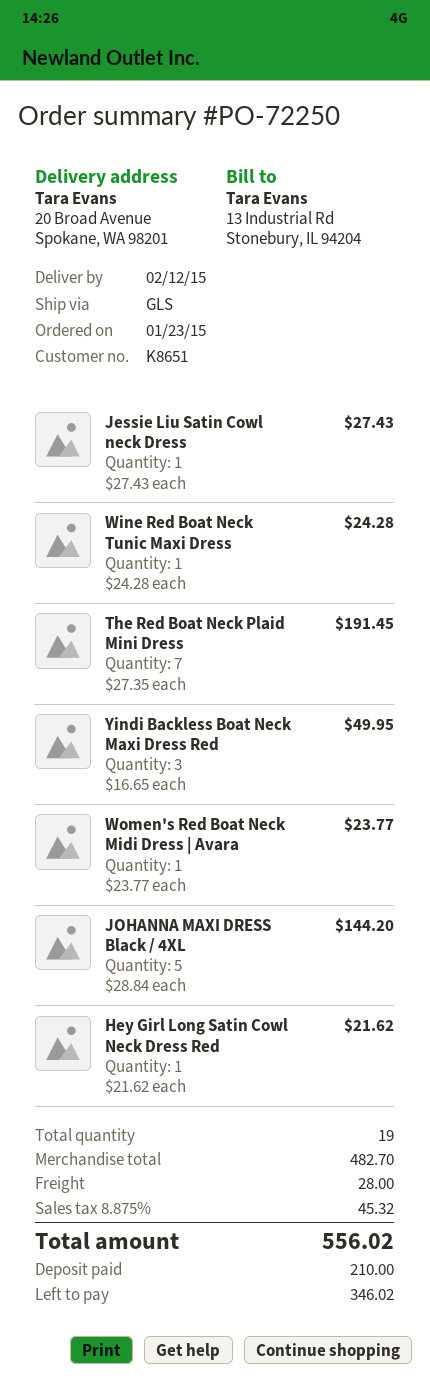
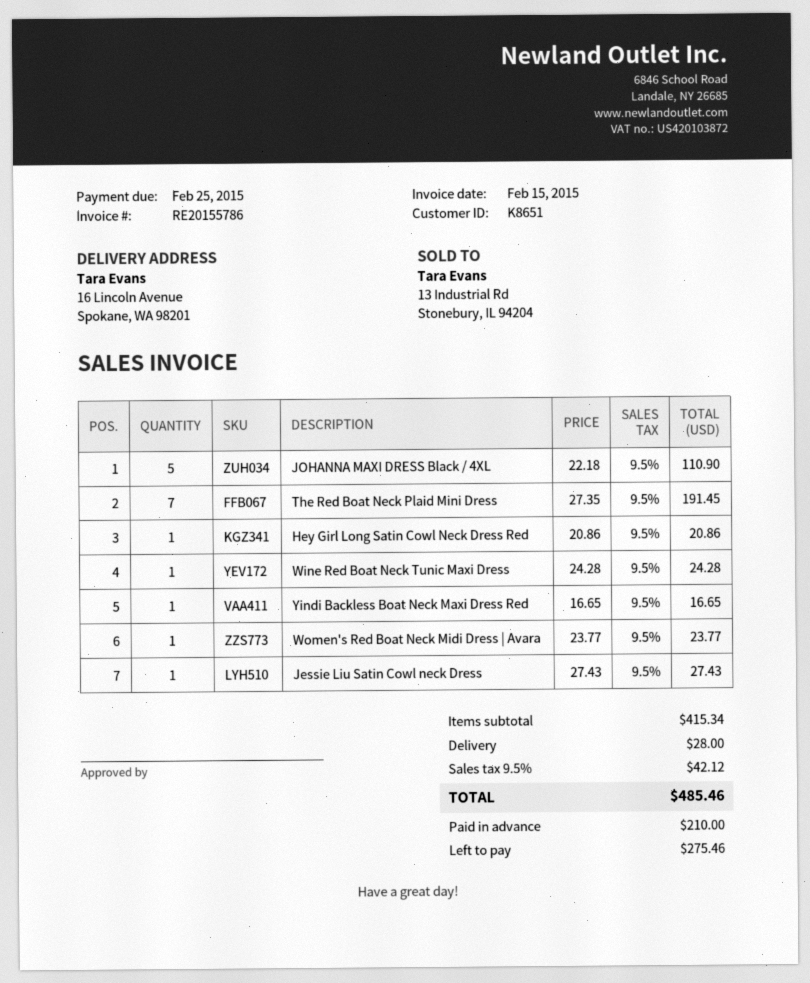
ship to: 20 Broad Avenue, Spokane, WA 98201 -> 16 Lincoln Avenue, Spokane, WA 98201
Yindi Backless Boat Neck Maxi Dress Red: 3 x 16.65 = 49.95 -> 1 x 16.65 = 16.65
JOHANNA MAXI DRESS Black / 4XL: 5 x 28.84 = 144.20 -> 5 x 22.18 = 110.90
Hey Girl Long Satin Cowl Neck Dress Red: 1 x 21.62 = 21.62 -> 1 x 20.86 = 20.86
subtotal: 482.70 -> 415.34
tax: 8.875% = 45.32 -> 9.5% = 42.12
total: 556.02 -> 485.46
balance: 346.02 -> 275.46

